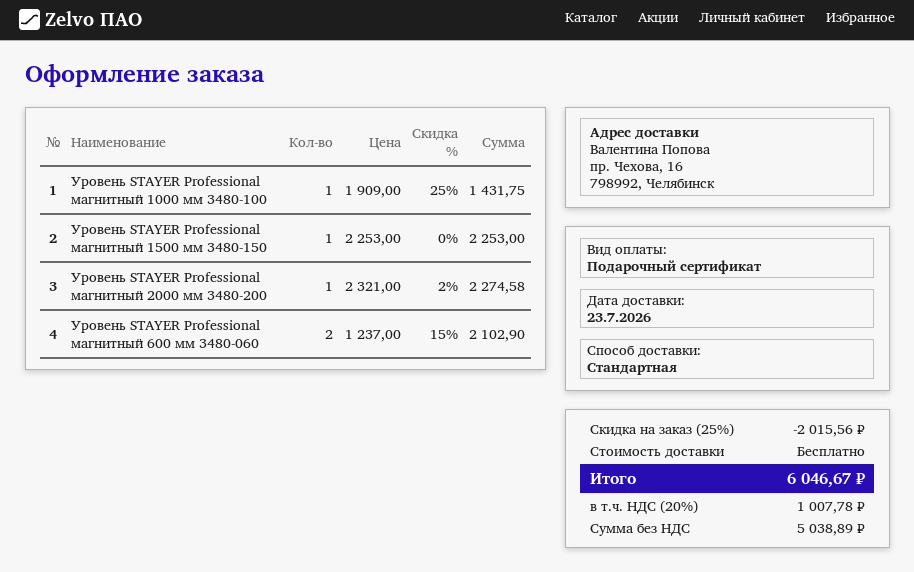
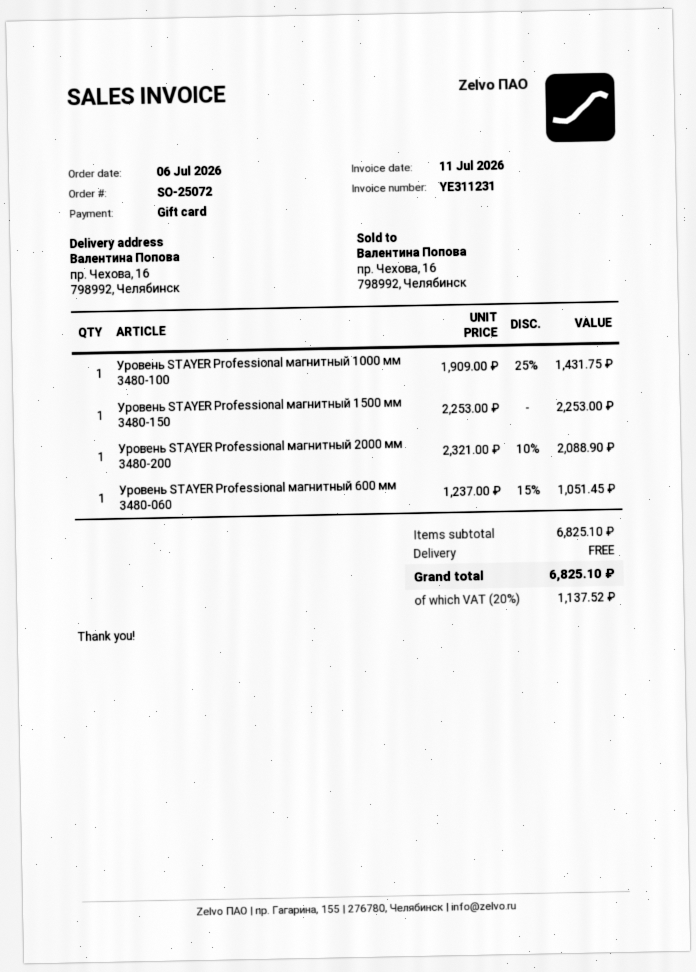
Уровень STAYER Professional магнитный 2000 мм 3480-200: 1 x 2321.00 - 2% = 2274.58 -> 1 x 2321.00 - 10% = 2088.90
Уровень STAYER Professional магнитный 600 мм 3480-060: 2 x 1237.00 - 15% = 2102.90 -> 1 x 1237.00 - 15% = 1051.45
discount: 25% = 2015.56 -> none
tax: 20% = 1007.78 -> 20% = 1137.52
total: 6046.67 -> 6825.10

